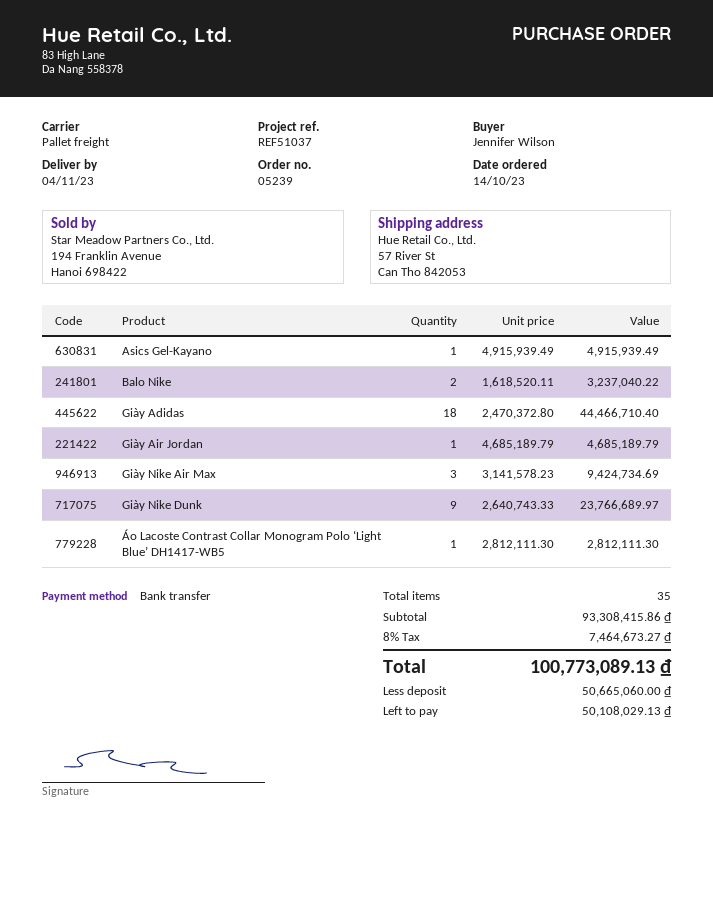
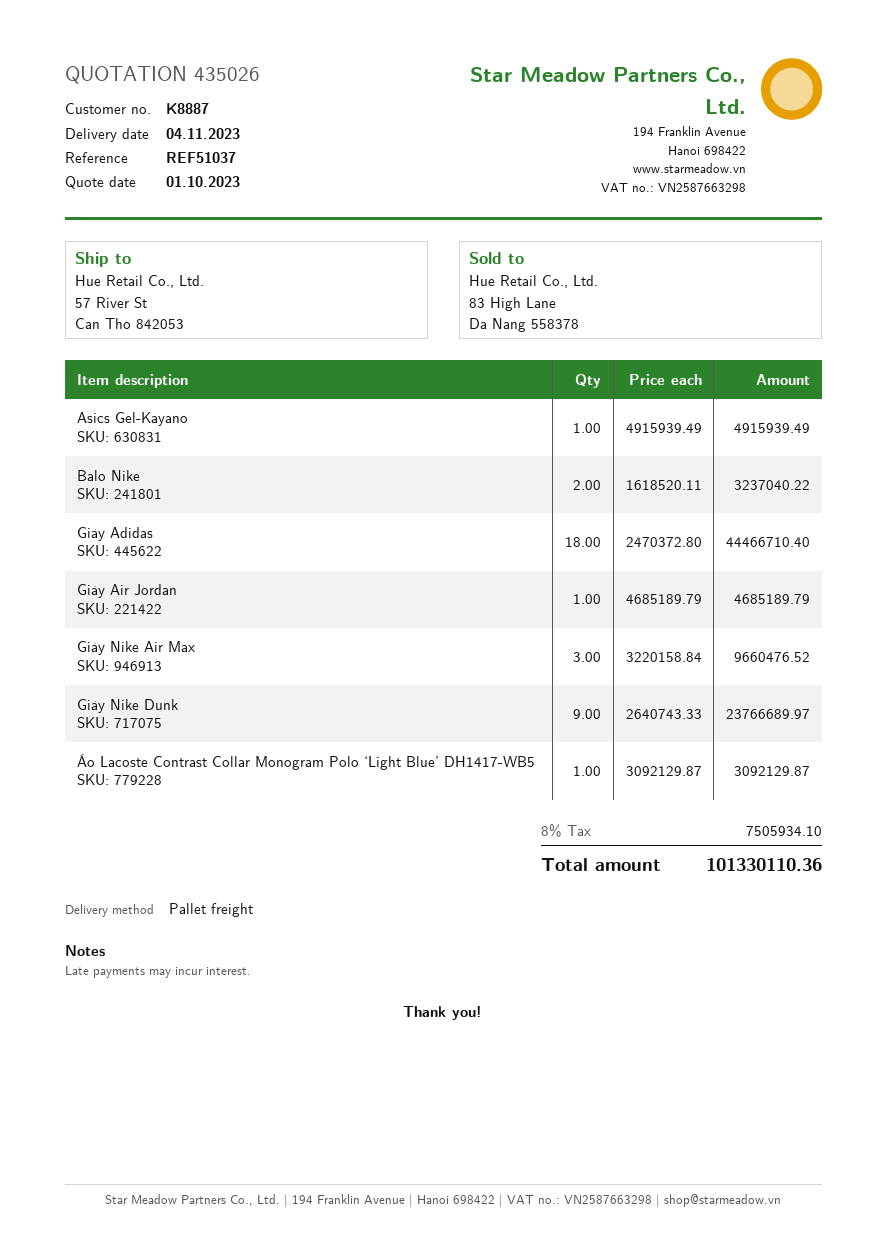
Giày Nike Air Max: 3 x 3141578.23 = 9424734.69 -> 3 x 3220158.84 = 9660476.52
Áo Lacoste Contrast Collar Monogram Polo ‘Light Blue’ DH1417-WB5: 1 x 2812111.30 = 2812111.30 -> 1 x 3092129.87 = 3092129.87
tax: 8% = 7464673.27 -> 8% = 7505934.10
total: 100773089.13 -> 101330110.36

